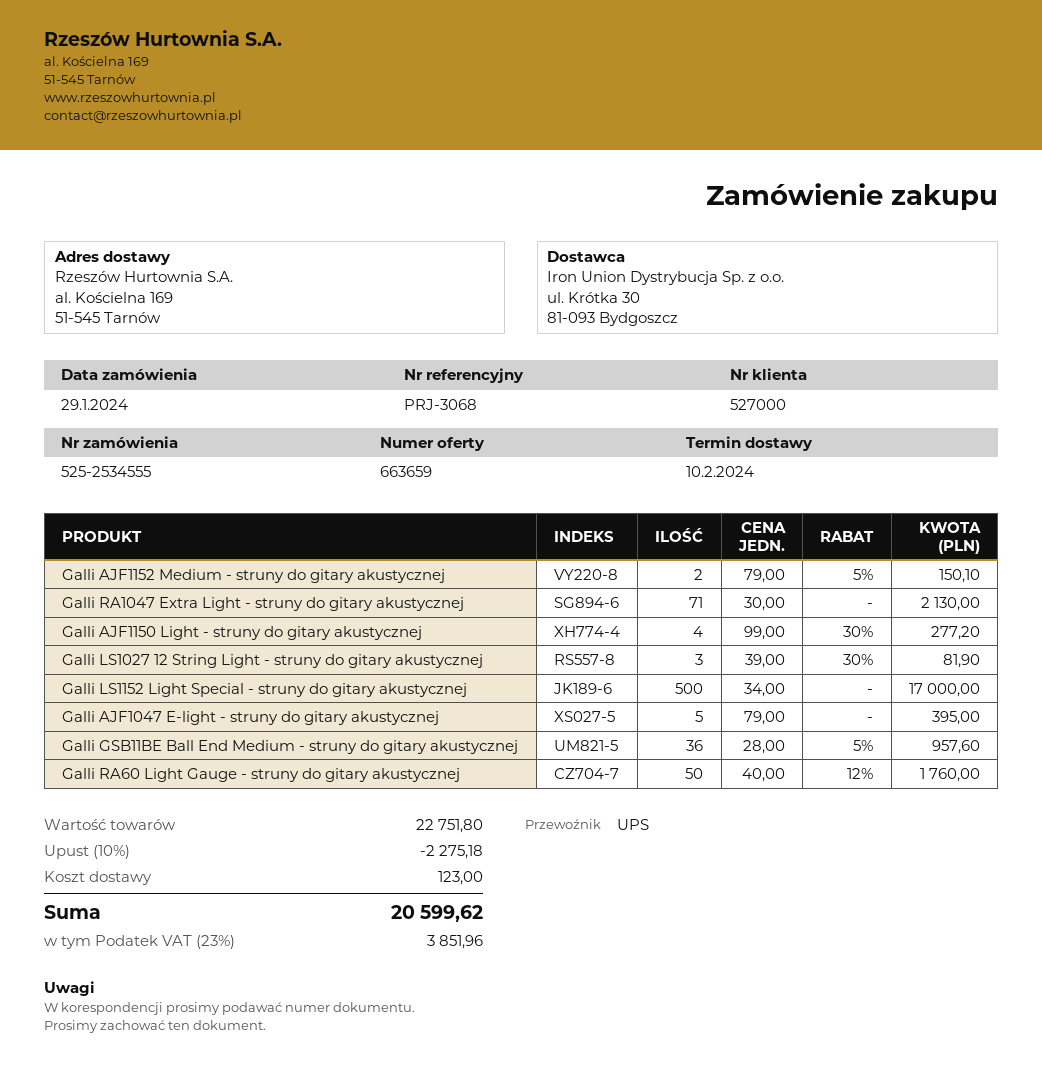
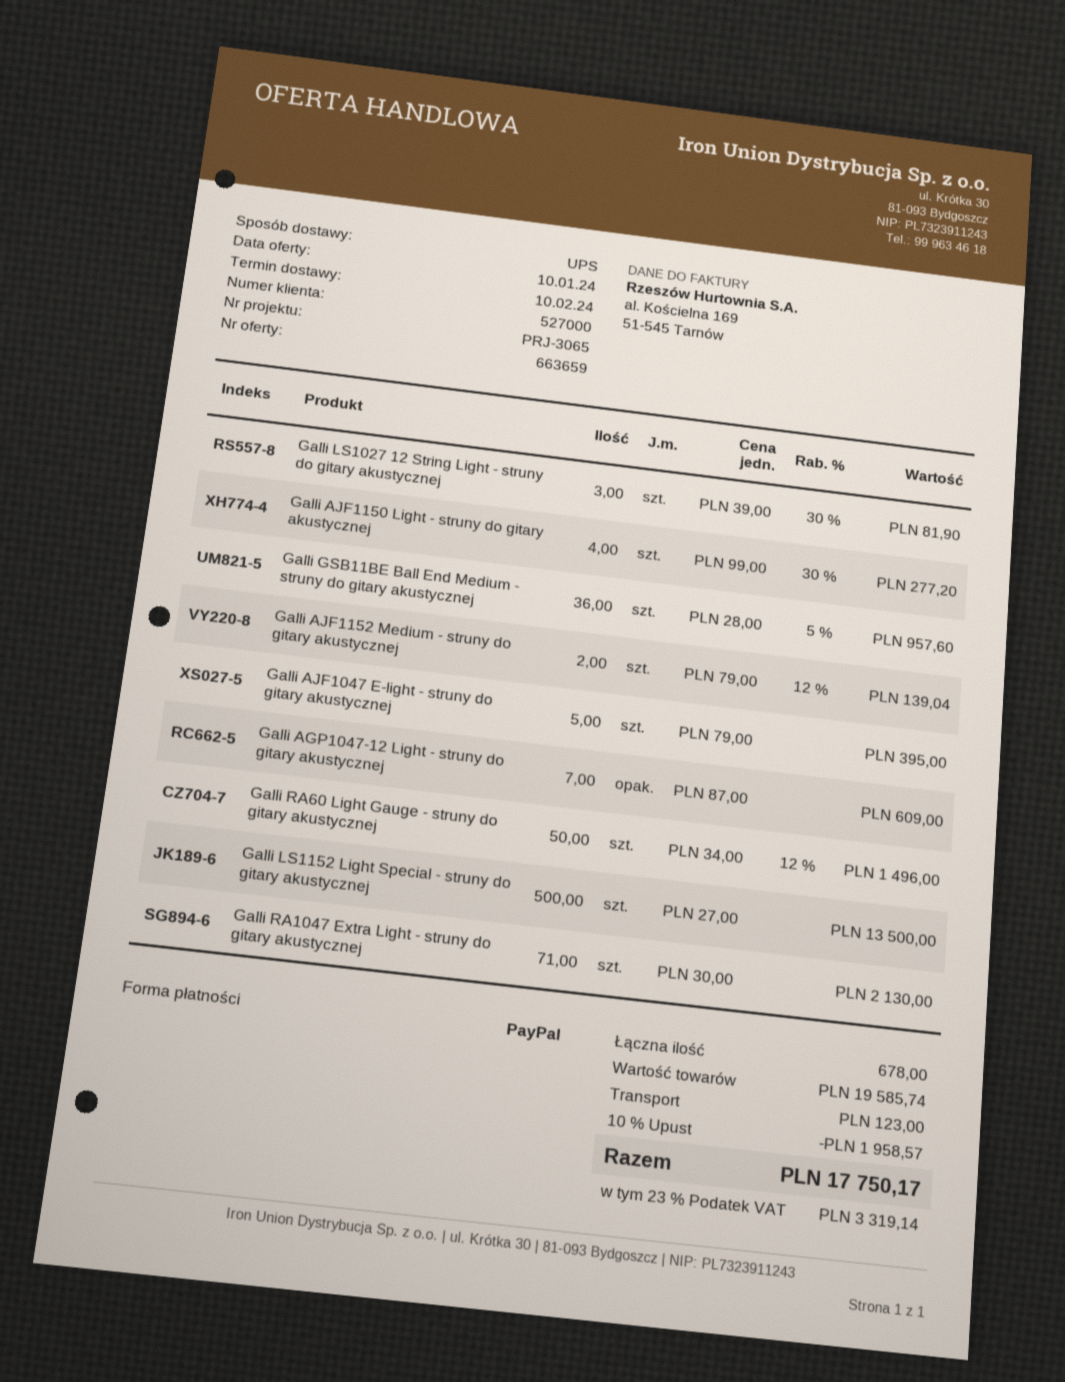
reference: PRJ-3068 -> PRJ-3065
Galli AJF1152 Medium - struny do gitary akustycznej: 2 x 79.00 - 5% = 150.10 -> 2 x 79.00 - 12% = 139.04
Galli LS1152 Light Special - struny do gitary akustycznej: 500 x 34.00 = 17000.00 -> 500 x 27.00 = 13500.00
Galli RA60 Light Gauge - struny do gitary akustycznej: 50 x 40.00 - 12% = 1760.00 -> 50 x 34.00 - 12% = 1496.00
Galli AGP1047-12 Light - struny do gitary akustycznej: none -> 7 x 87.00 = 609.00
subtotal: 22751.80 -> 19585.74
discount: 10% = 2275.18 -> 10% = 1958.57
tax: 23% = 3851.96 -> 23% = 3319.14
total: 20599.62 -> 17750.17

